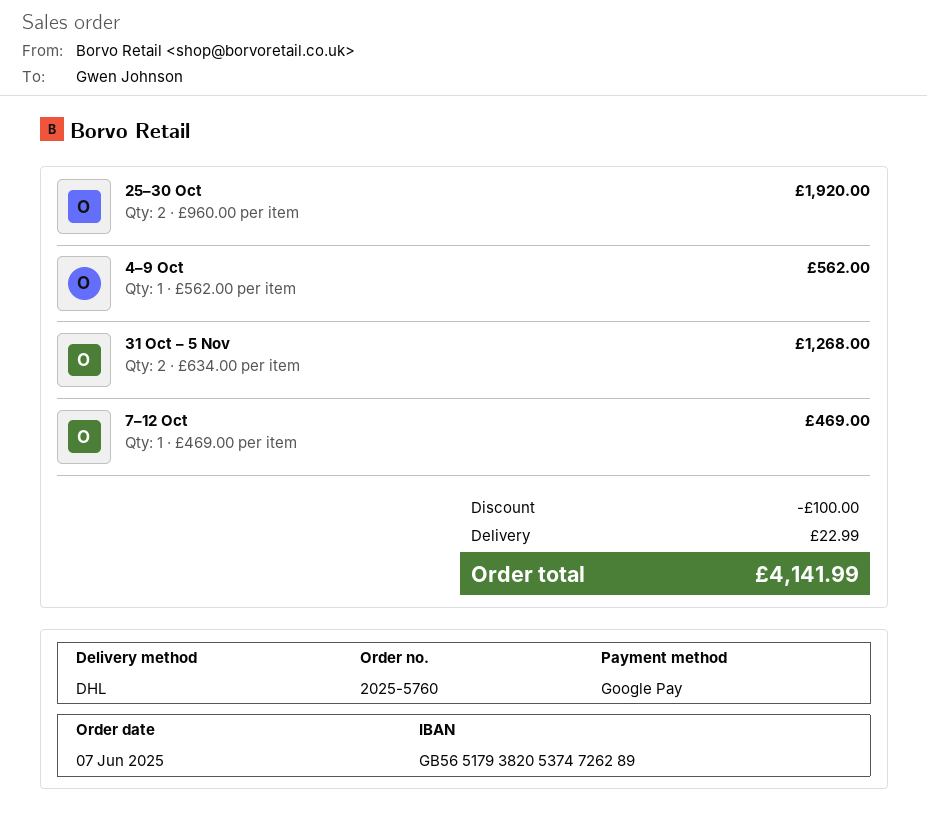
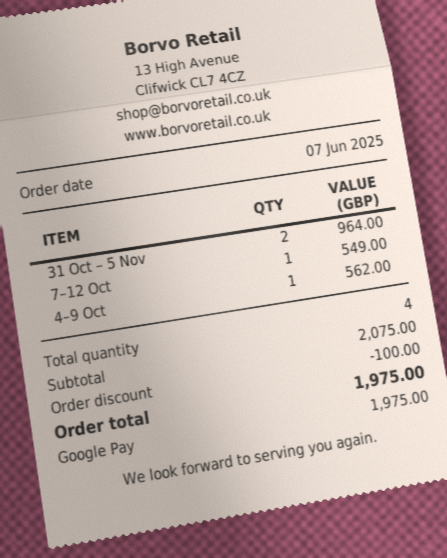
25–30 Oct: 2 for 1920.00 -> none
31 Oct – 5 Nov: 2 for 1268.00 -> 2 for 964.00
7–12 Oct: 1 for 469.00 -> 1 for 549.00
shipping: 22.99 -> none
total: 4141.99 -> 1975.00

